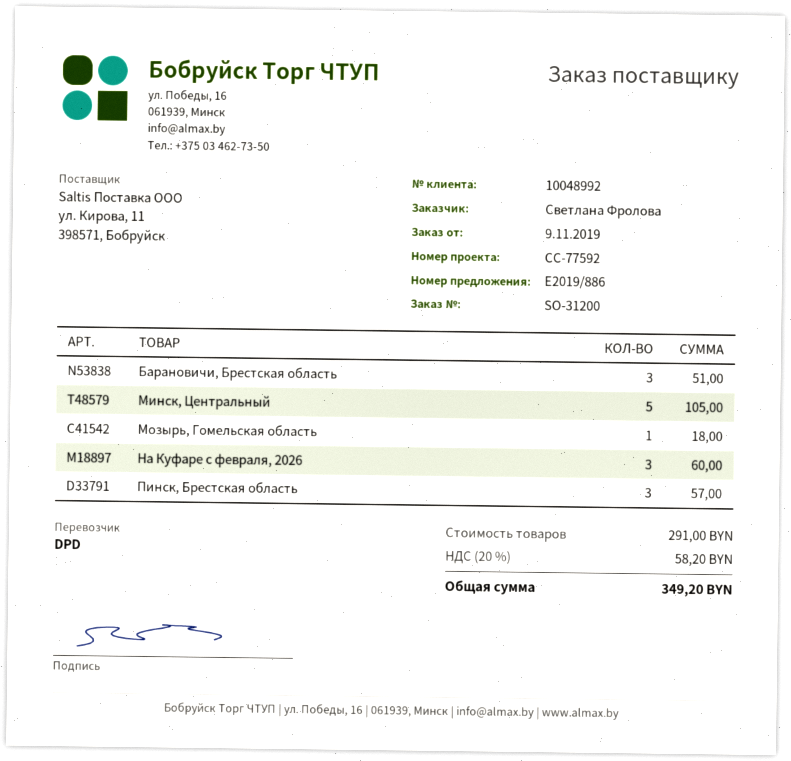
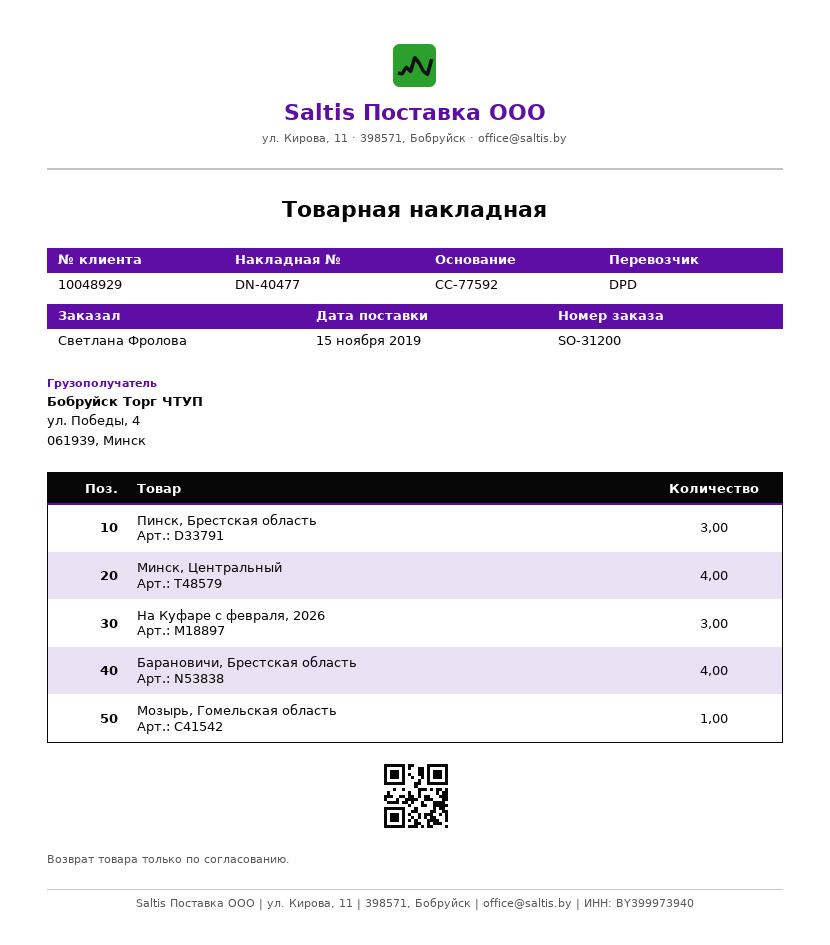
customer number: 10048992 -> 10048929
Барановичи, Брестская область: 3 -> 4
Минск, Центральный: 5 -> 4

